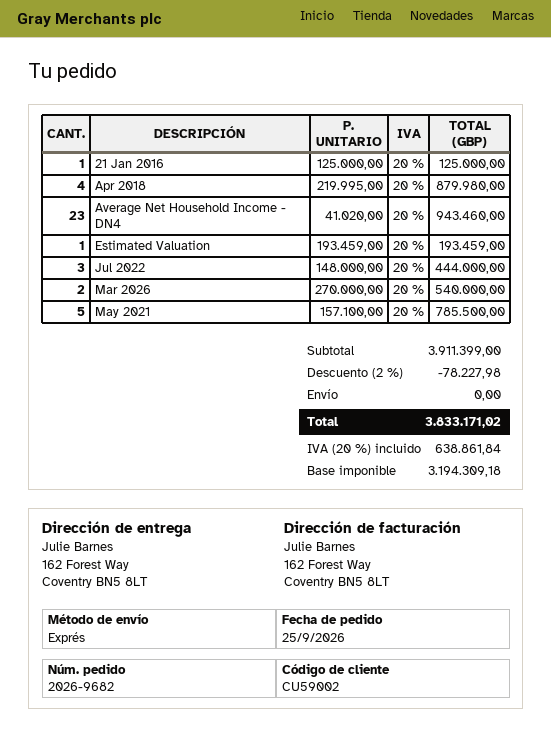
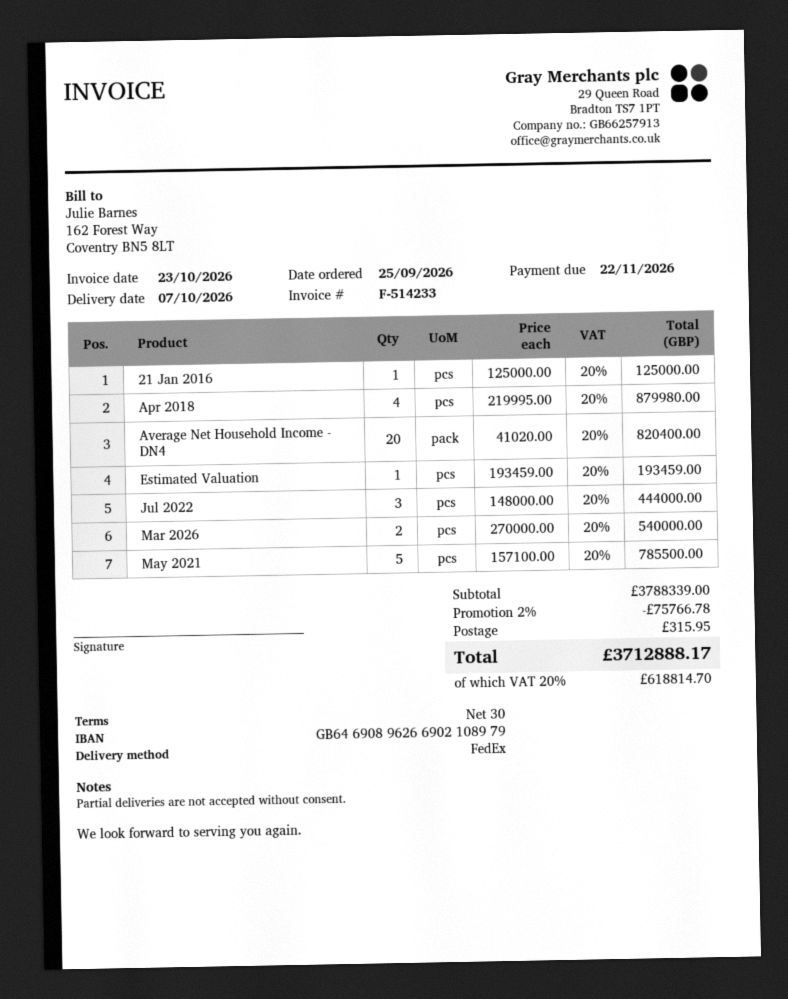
shipping method: express -> FedEx
Average Net Household Income - DN4: 23 x 41020.00 = 943460.00 -> 20 x 41020.00 = 820400.00
subtotal: 3911399.00 -> 3788339.00
discount: 2% = 78227.98 -> 2% = 75766.78
shipping: 0.00 -> 315.95
tax: 20% = 638861.84 -> 20% = 618814.70
total: 3833171.02 -> 3712888.17

